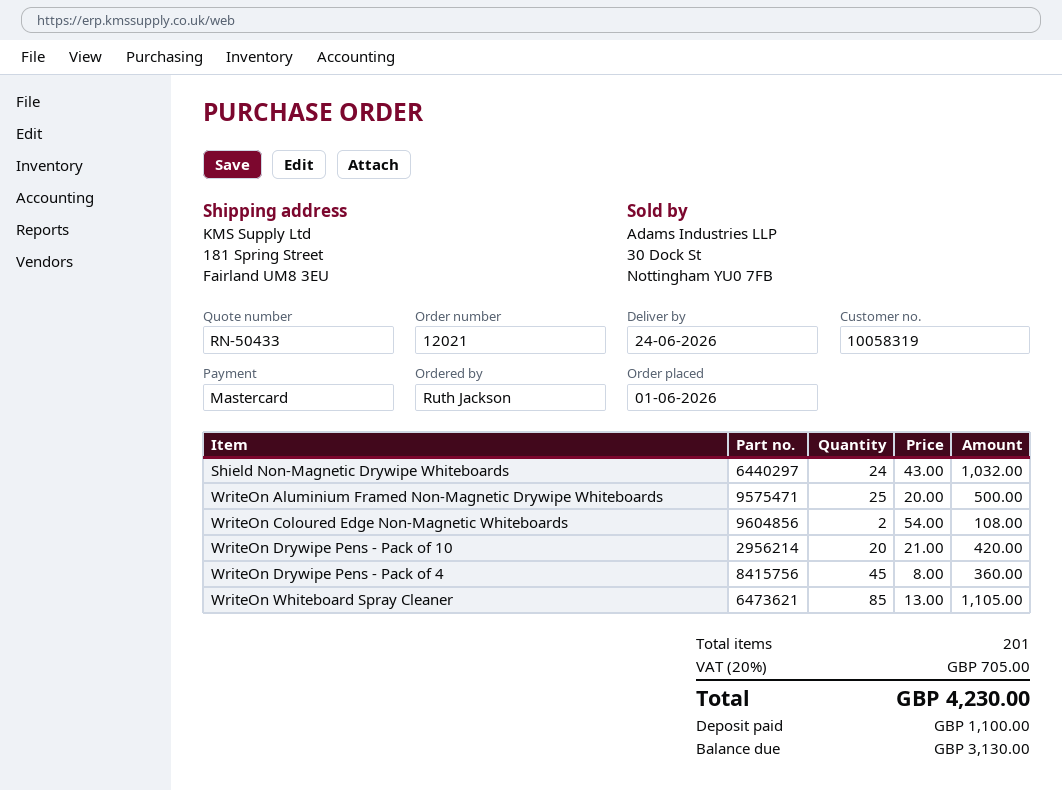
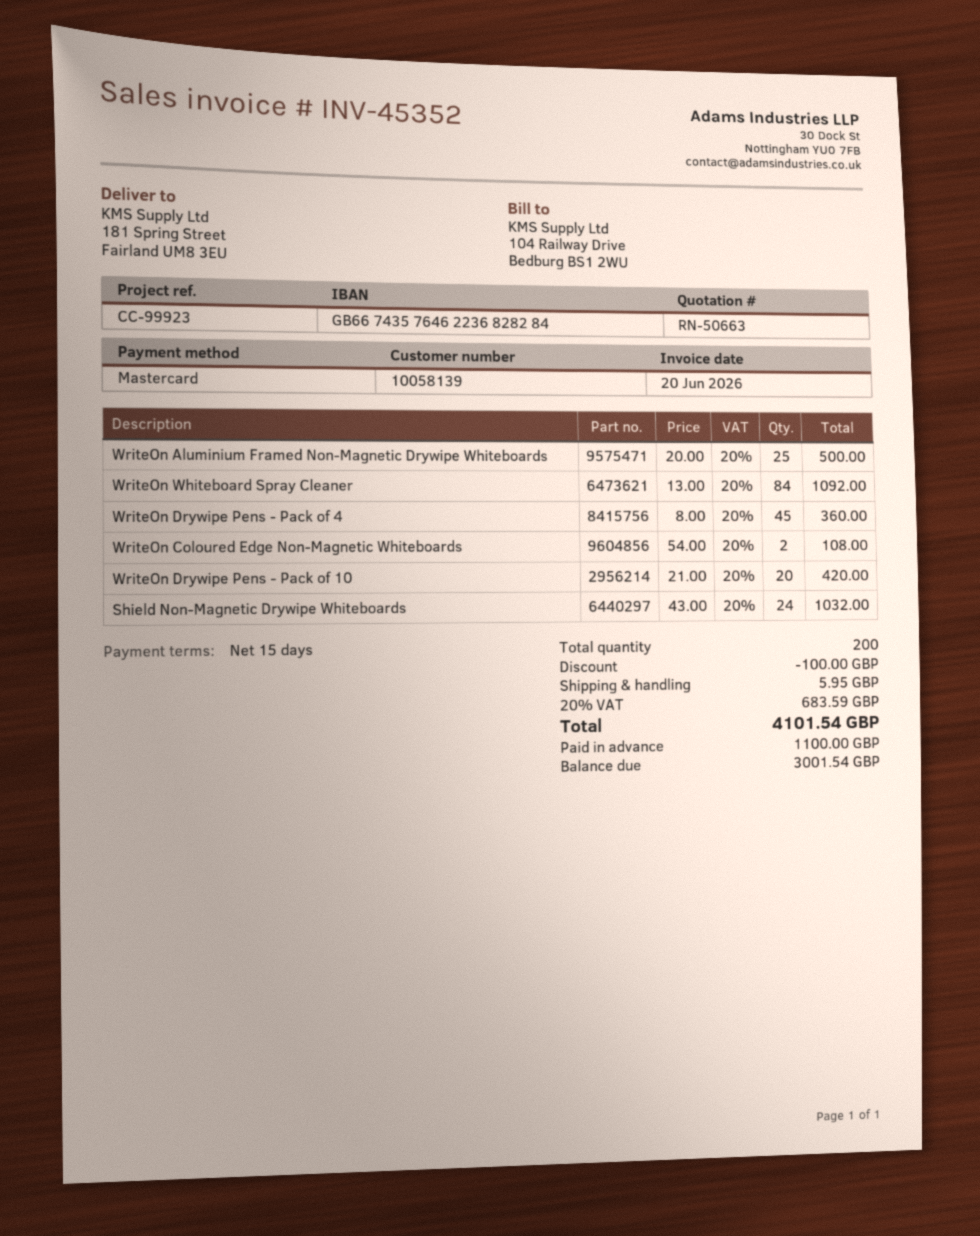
quote number: RN-50433 -> RN-50663
customer number: 10058319 -> 10058139
WriteOn Whiteboard Spray Cleaner: 85 x 13.00 = 1105.00 -> 84 x 13.00 = 1092.00
total quantity: 201 -> 200
discount: none -> 100.00
shipping: none -> 5.95
tax: 20% = 705.00 -> 20% = 683.59
total: 4230.00 -> 4101.54
balance: 3130.00 -> 3001.54

